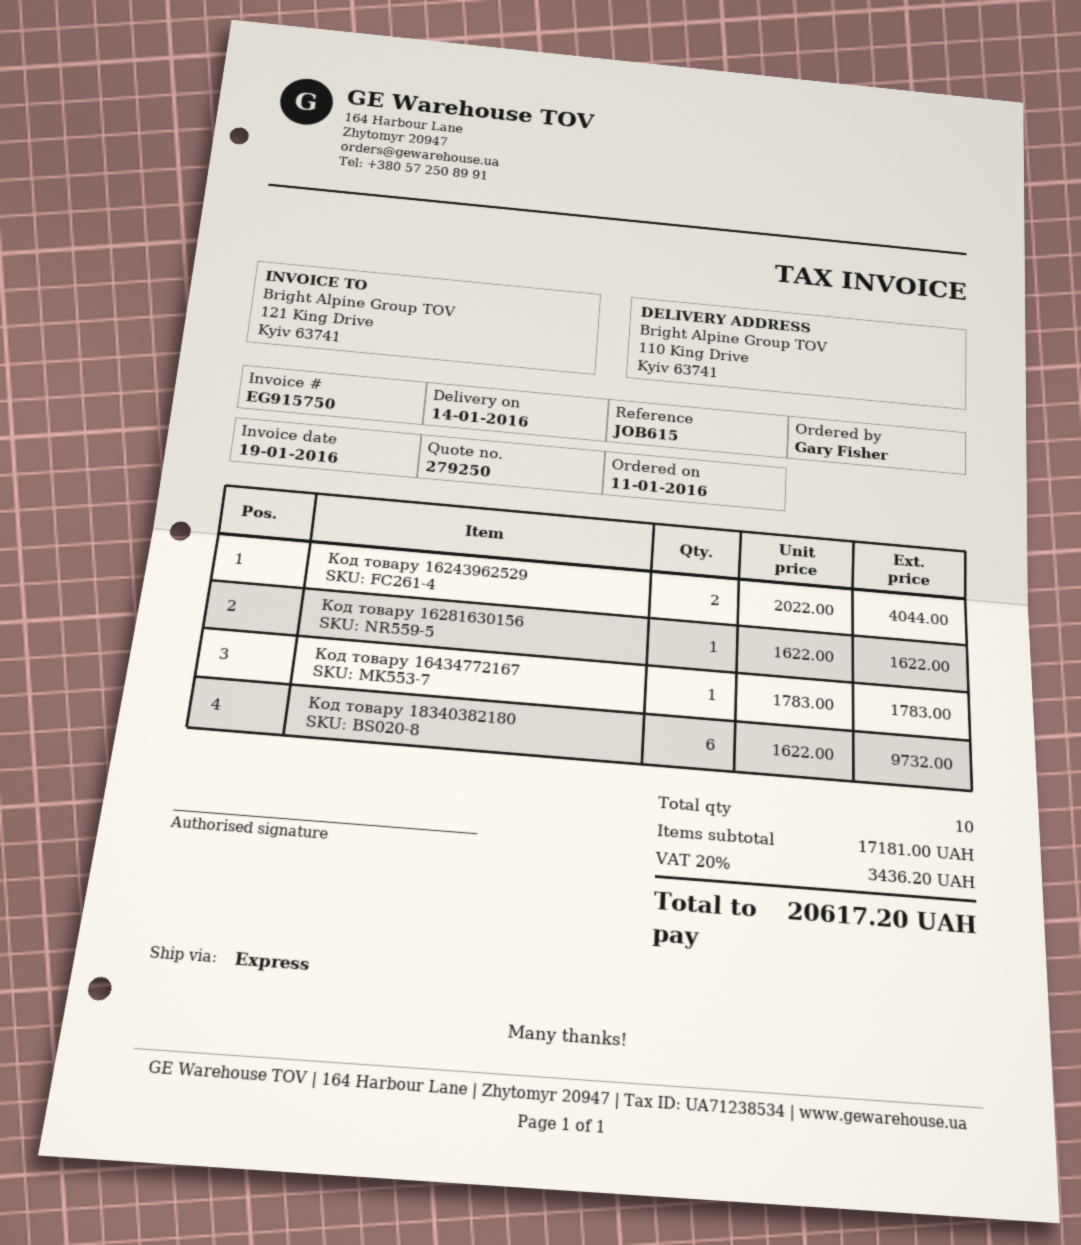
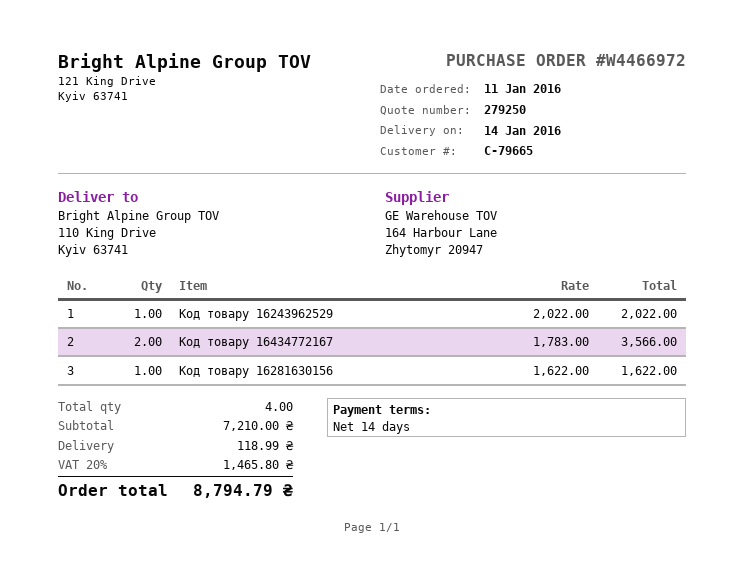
Код товару 16243962529: 2 x 2022.00 = 4044.00 -> 1 x 2022.00 = 2022.00
Код товару 16434772167: 1 x 1783.00 = 1783.00 -> 2 x 1783.00 = 3566.00
Код товару 18340382180: 6 x 1622.00 = 9732.00 -> none
total quantity: 10 -> 4
subtotal: 17181.00 -> 7210.00
shipping: none -> 118.99
tax: 20% = 3436.20 -> 20% = 1465.80
total: 20617.20 -> 8794.79

